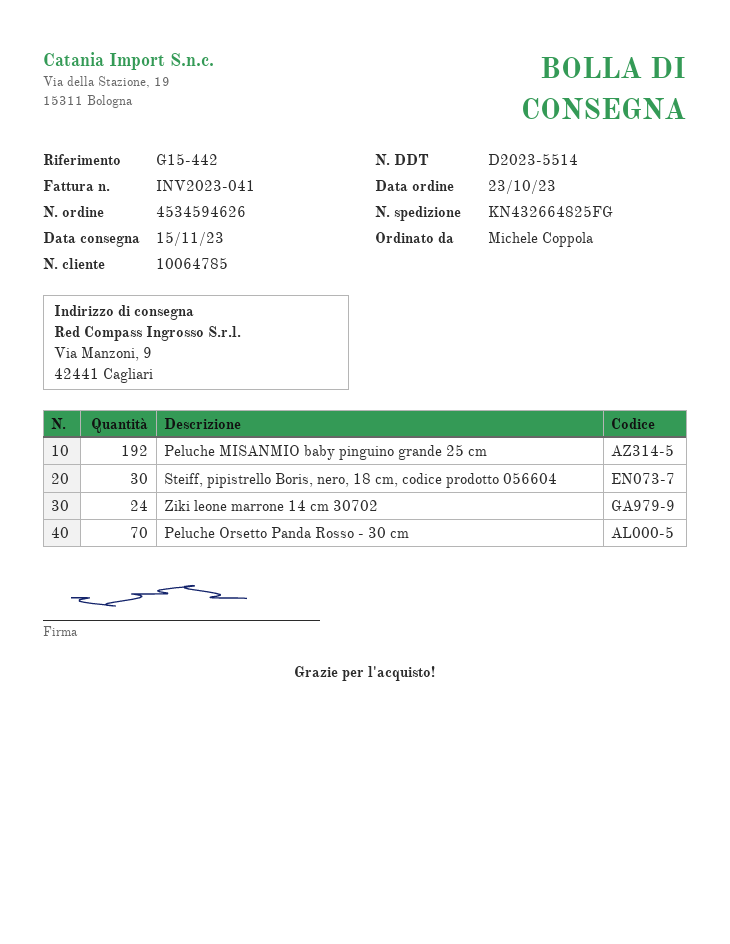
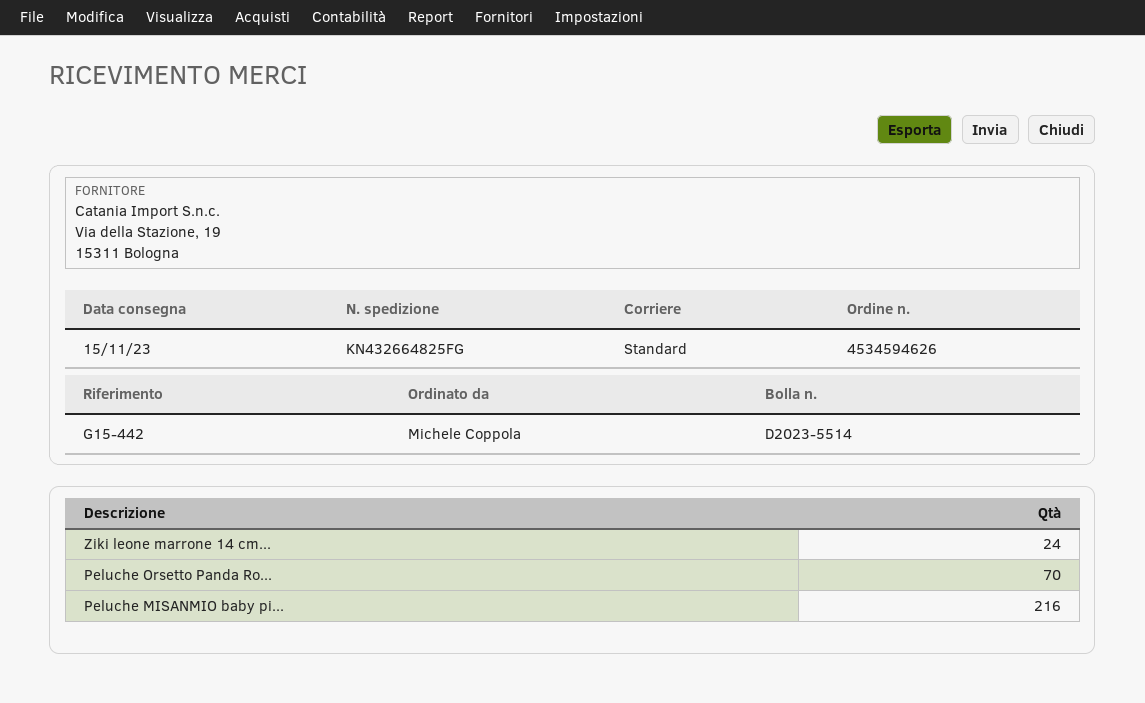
Peluche MISANMIO baby pinguino grande 25 cm: 192 -> 216
Steiff, pipistrello Boris, nero, 18 cm, codice prodotto 056604: 30 -> none

